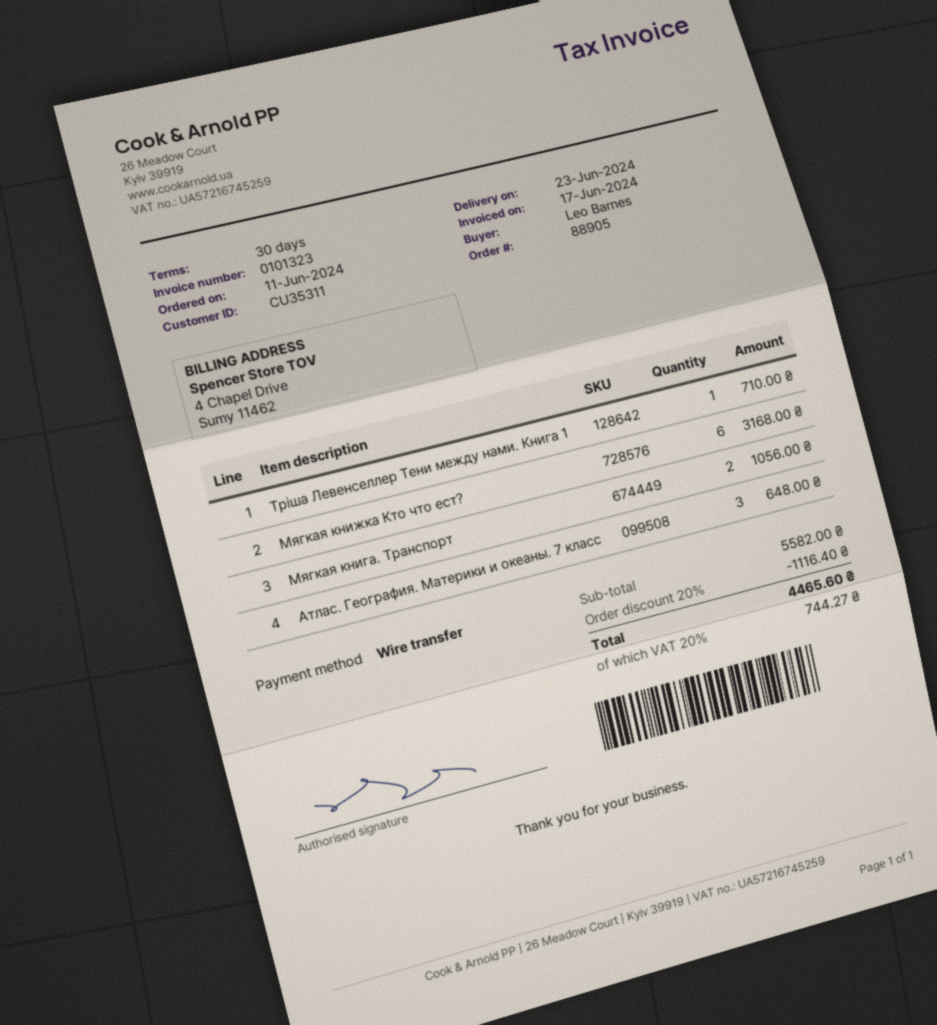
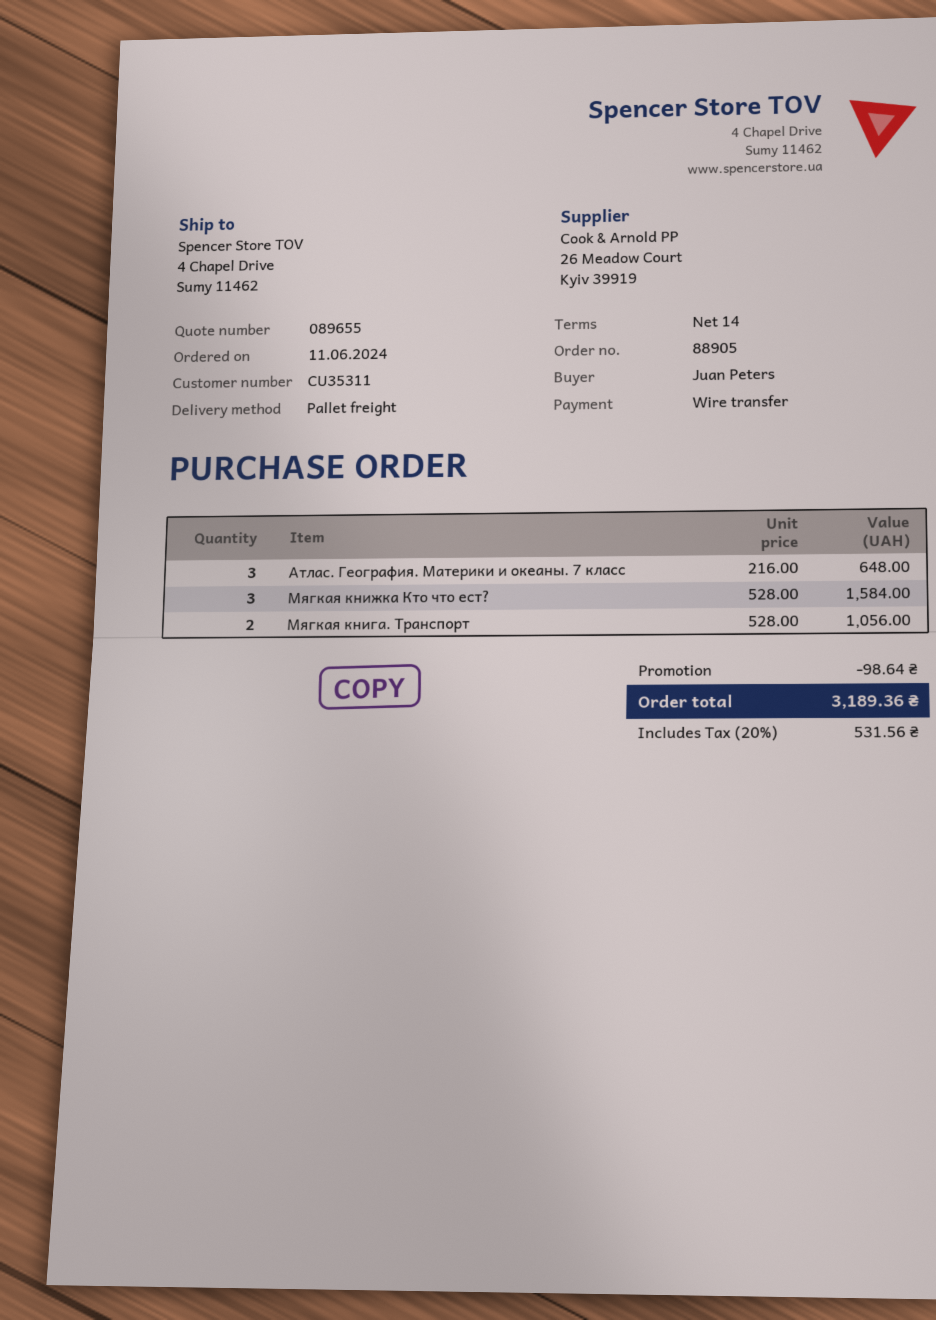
payment terms: 30 days -> 14 days
ordered by: Leo Barnes -> Juan Peters
Тріша Левенселлер Тени между нами. Книга 1: 1 for 710.00 -> none
Мягкая книжка Кто что ест?: 6 for 3168.00 -> 3 for 1584.00
discount: 1116.40 -> 98.64
tax: 20% = 744.27 -> 20% = 531.56
total: 4465.60 -> 3189.36

